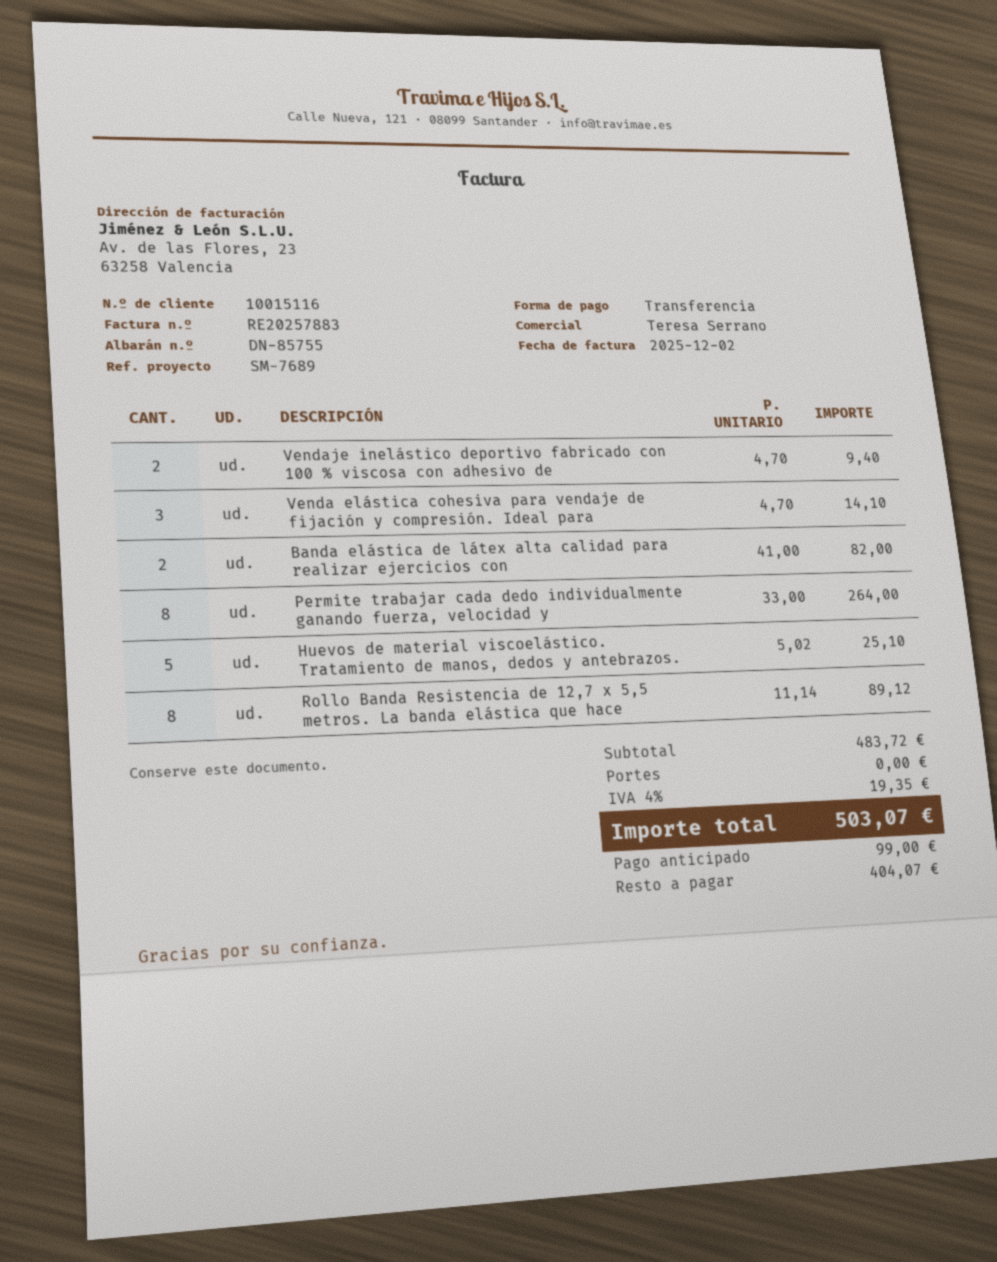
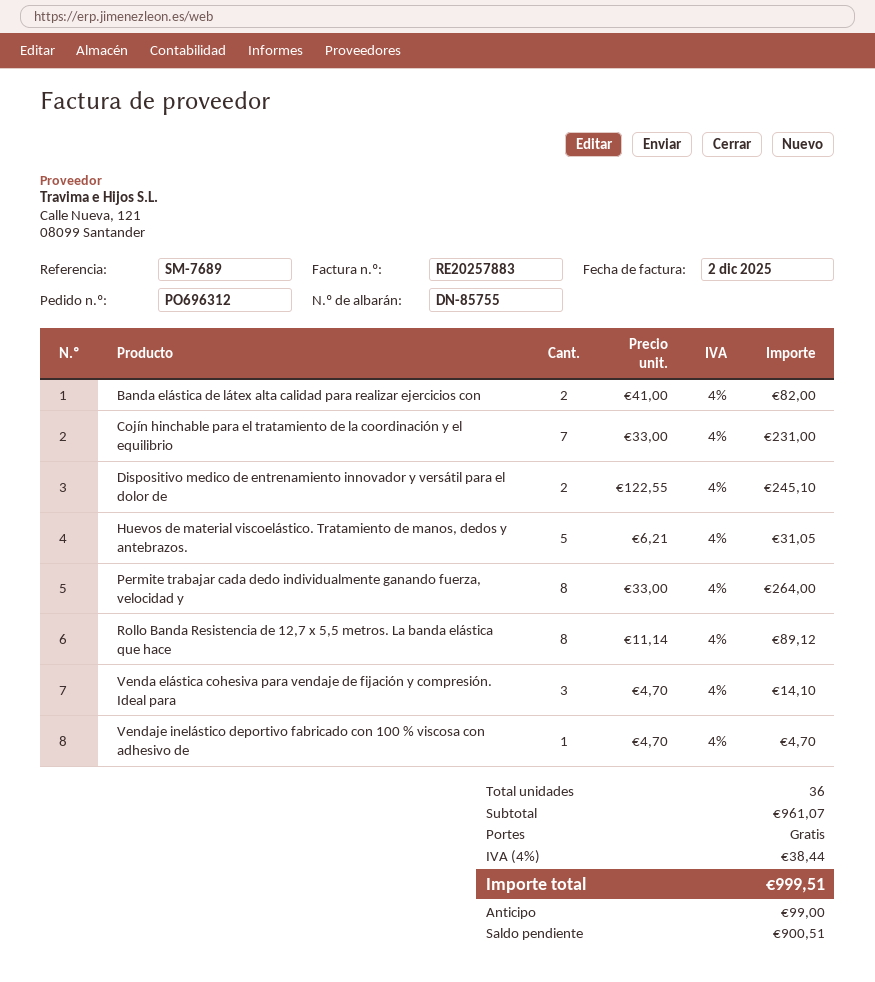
Vendaje inelástico deportivo fabricado con 100 % viscosa con adhesivo de: 2 x 4.70 = 9.40 -> 1 x 4.70 = 4.70
Huevos de material viscoelástico. Tratamiento de manos, dedos y antebrazos.: 5 x 5.02 = 25.10 -> 5 x 6.21 = 31.05
Cojín hinchable para el tratamiento de la coordinación y el equilibrio: none -> 7 x 33.00 = 231.00
Dispositivo medico de entrenamiento innovador y versátil para el dolor de: none -> 2 x 122.55 = 245.10
subtotal: 483.72 -> 961.07
tax: 4% = 19.35 -> 4% = 38.44
total: 503.07 -> 999.51
balance: 404.07 -> 900.51

